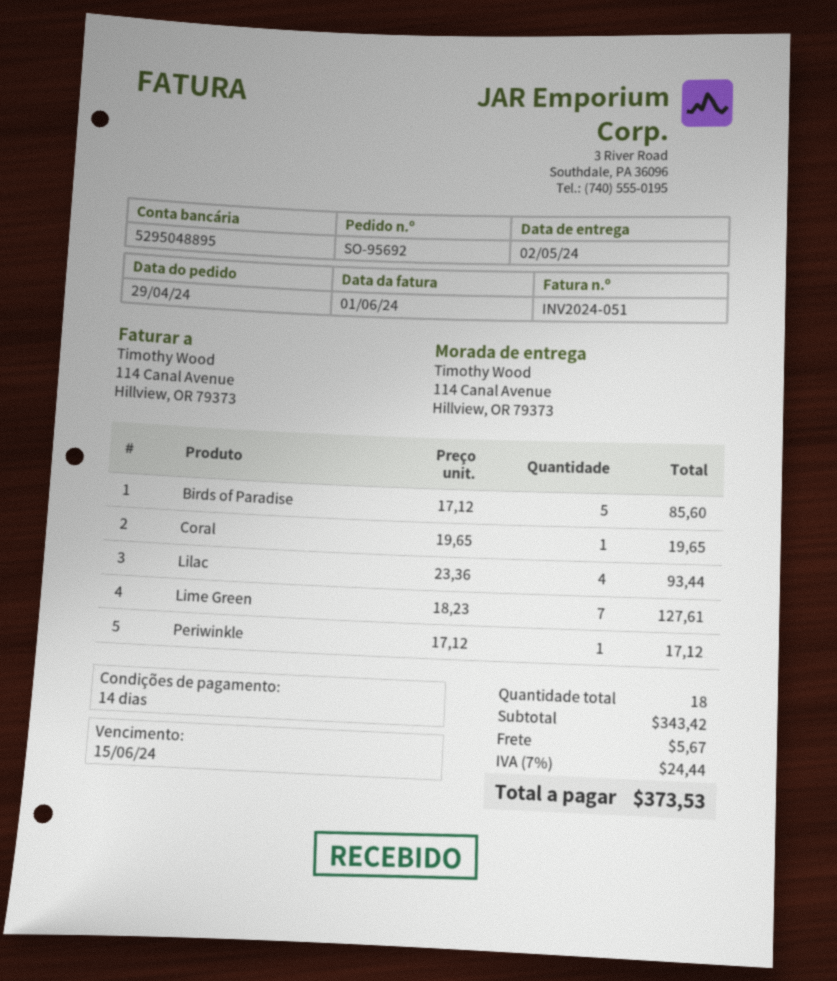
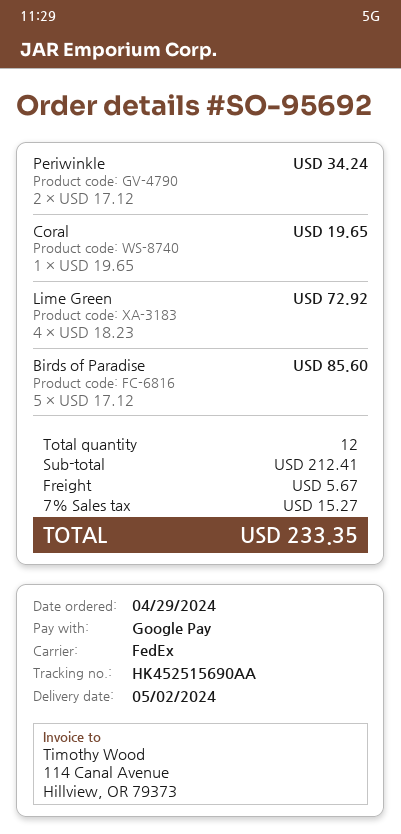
Lilac: 4 x 23.36 = 93.44 -> none
Lime Green: 7 x 18.23 = 127.61 -> 4 x 18.23 = 72.92
Periwinkle: 1 x 17.12 = 17.12 -> 2 x 17.12 = 34.24
total quantity: 18 -> 12
subtotal: 343.42 -> 212.41
tax: 7% = 24.44 -> 7% = 15.27
total: 373.53 -> 233.35

